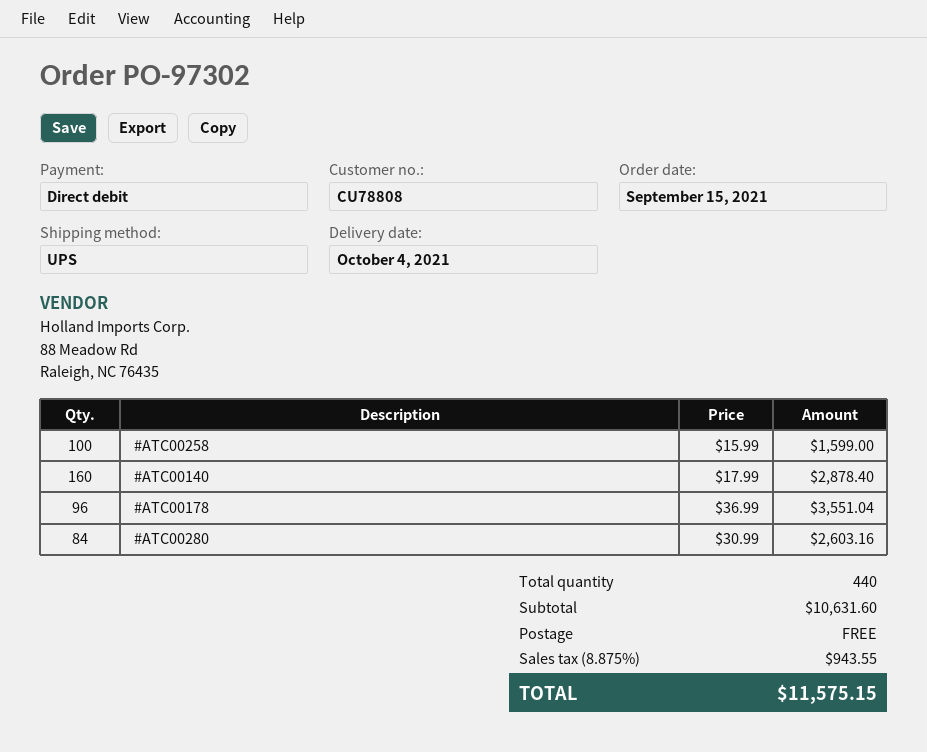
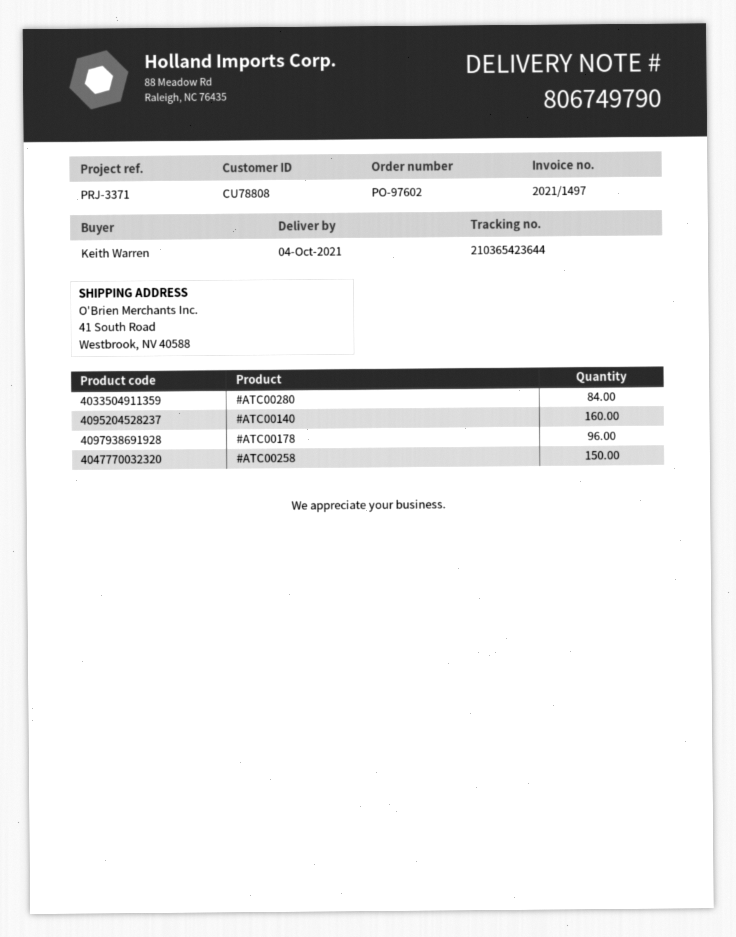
order number: PO-97302 -> PO-97602
#ATC00258: 100 -> 150

